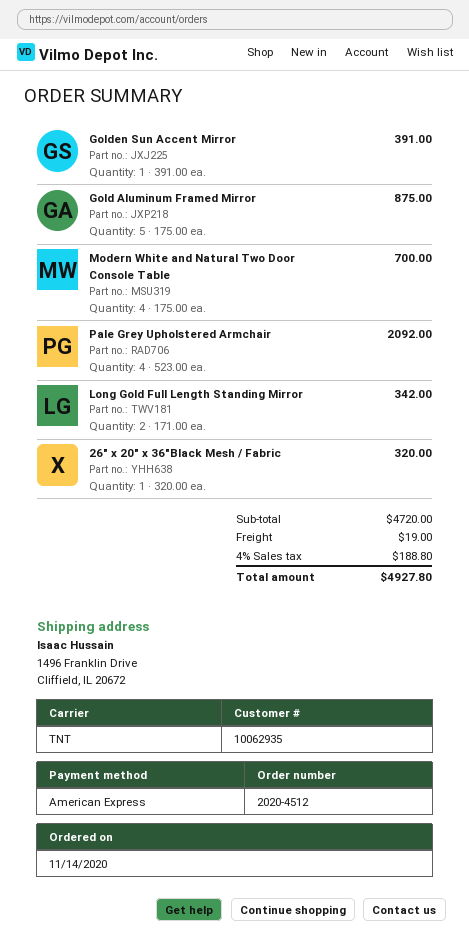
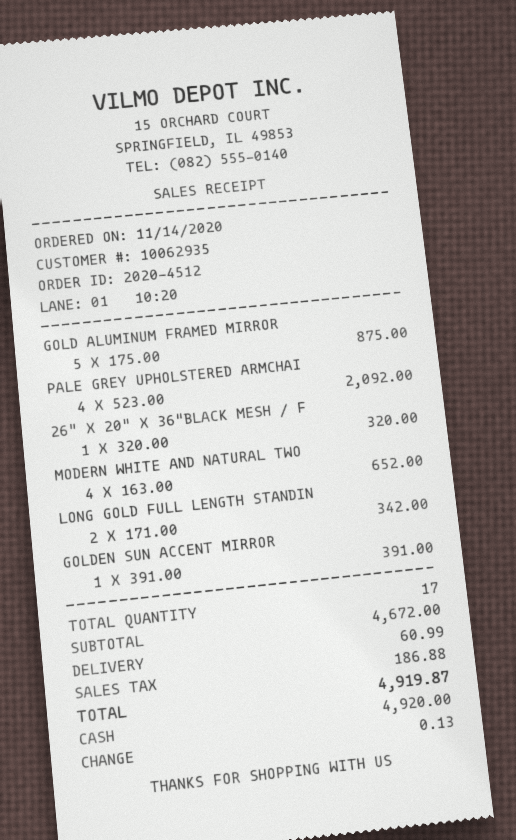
payment method: American Express -> cash
Modern White and Natural Two Door Console Table: 4 x 175.00 = 700.00 -> 4 x 163.00 = 652.00
subtotal: 4720.00 -> 4672.00
shipping: 19.00 -> 60.99
tax: 188.80 -> 186.88
total: 4927.80 -> 4919.87

